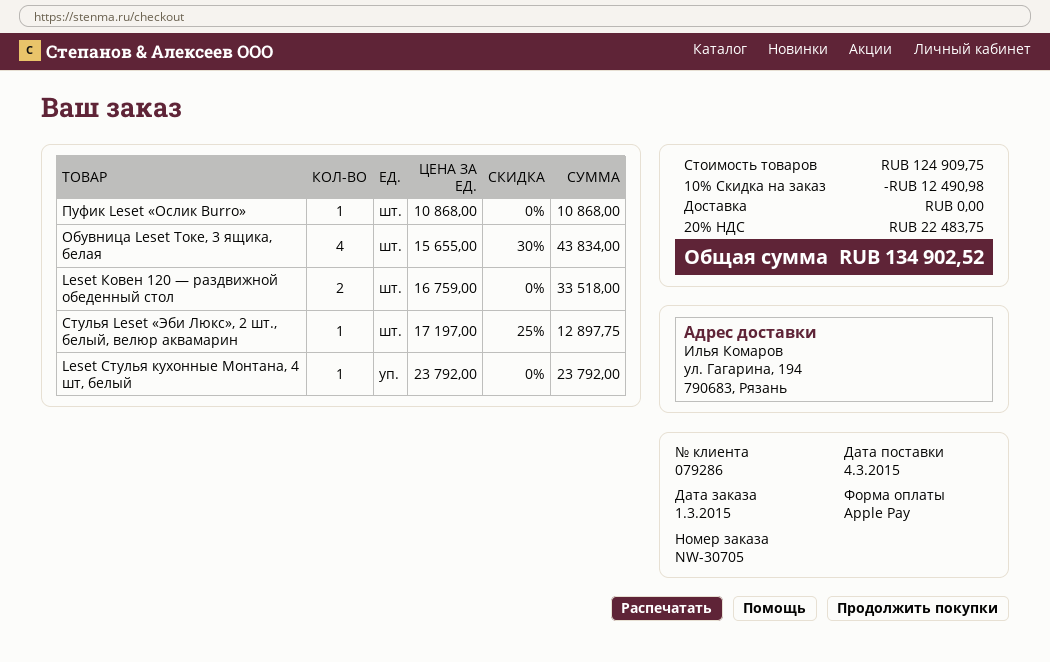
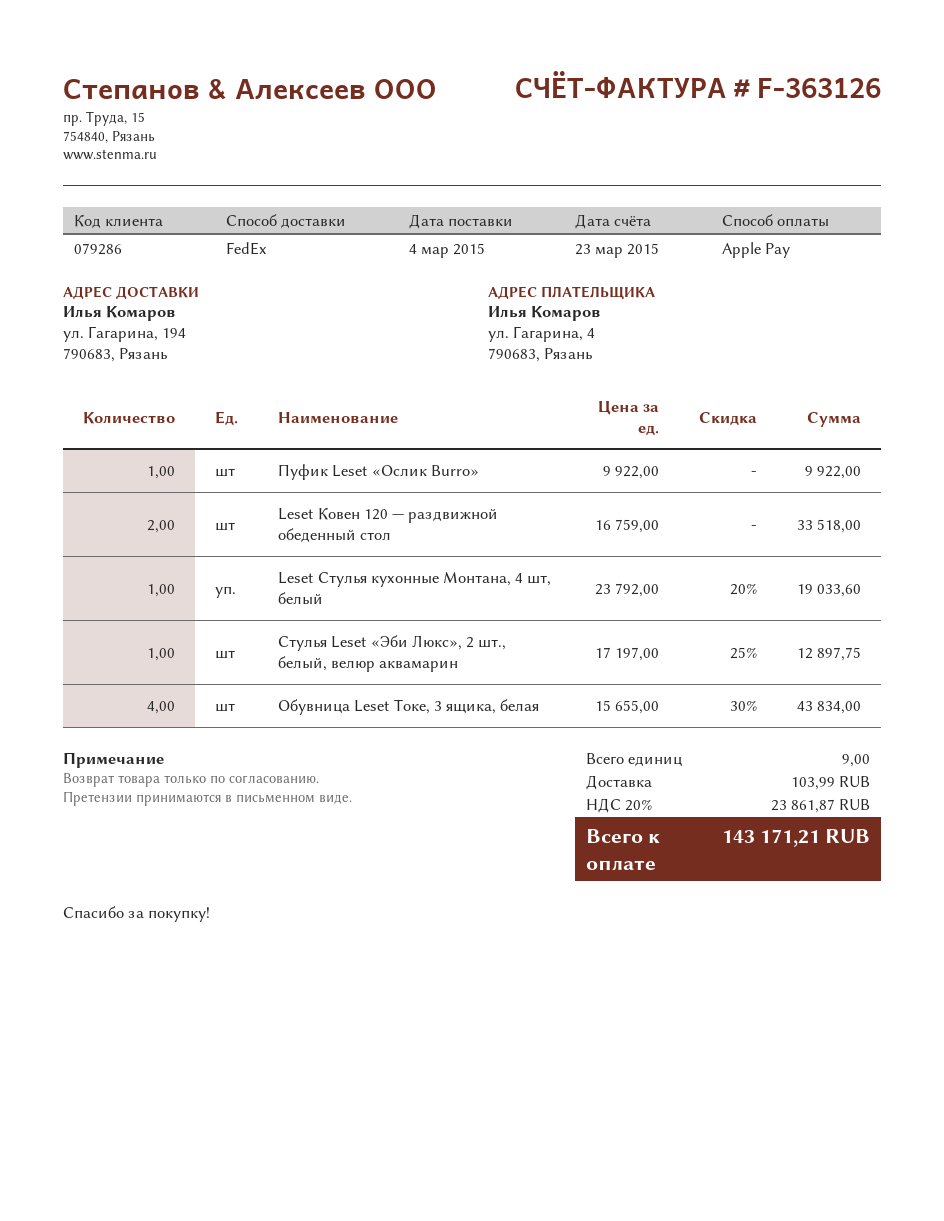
Пуфик Leset «Ослик Burro»: 1 x 10868.00 = 10868.00 -> 1 x 9922.00 = 9922.00
Leset Стулья кухонные Монтана, 4 шт, белый: 1 x 23792.00 = 23792.00 -> 1 x 23792.00 - 20% = 19033.60
discount: 10% = 12490.98 -> none
shipping: 0.00 -> 103.99
tax: 20% = 22483.75 -> 20% = 23861.87
total: 134902.52 -> 143171.21

